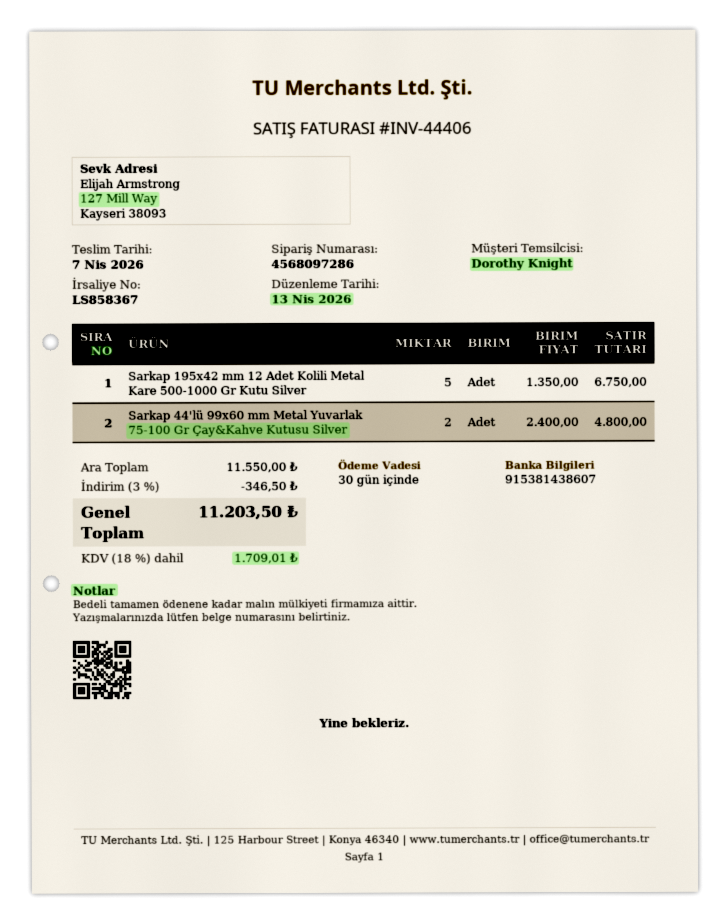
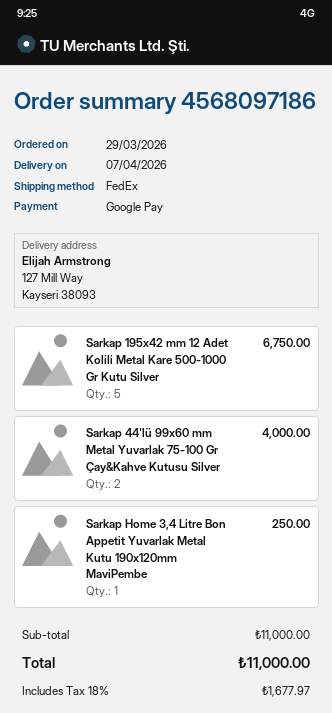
order number: 4568097286 -> 4568097186
Sarkap 44'lü 99x60 mm Metal Yuvarlak 75-100 Gr Çay&Kahve Kutusu Silver: 2 for 4800.00 -> 2 for 4000.00
Sarkap Home 3,4 Litre Bon Appetit Yuvarlak Metal Kutu 190x120mm MaviPembe: none -> 1 for 250.00
subtotal: 11550.00 -> 11000.00
discount: 3% = 346.50 -> none
tax: 18% = 1709.01 -> 18% = 1677.97
total: 11203.50 -> 11000.00

